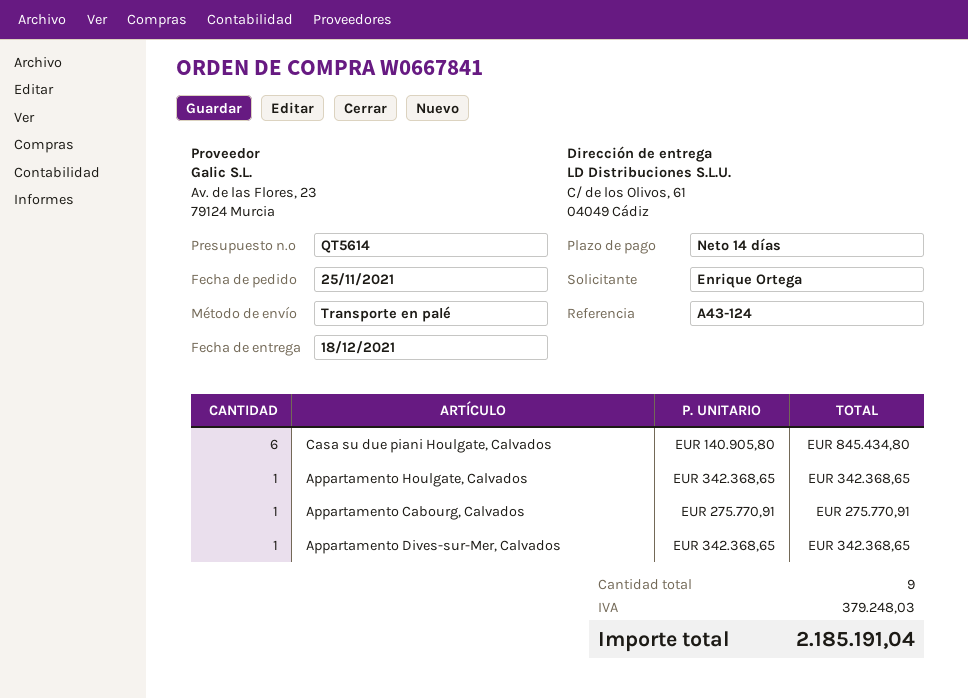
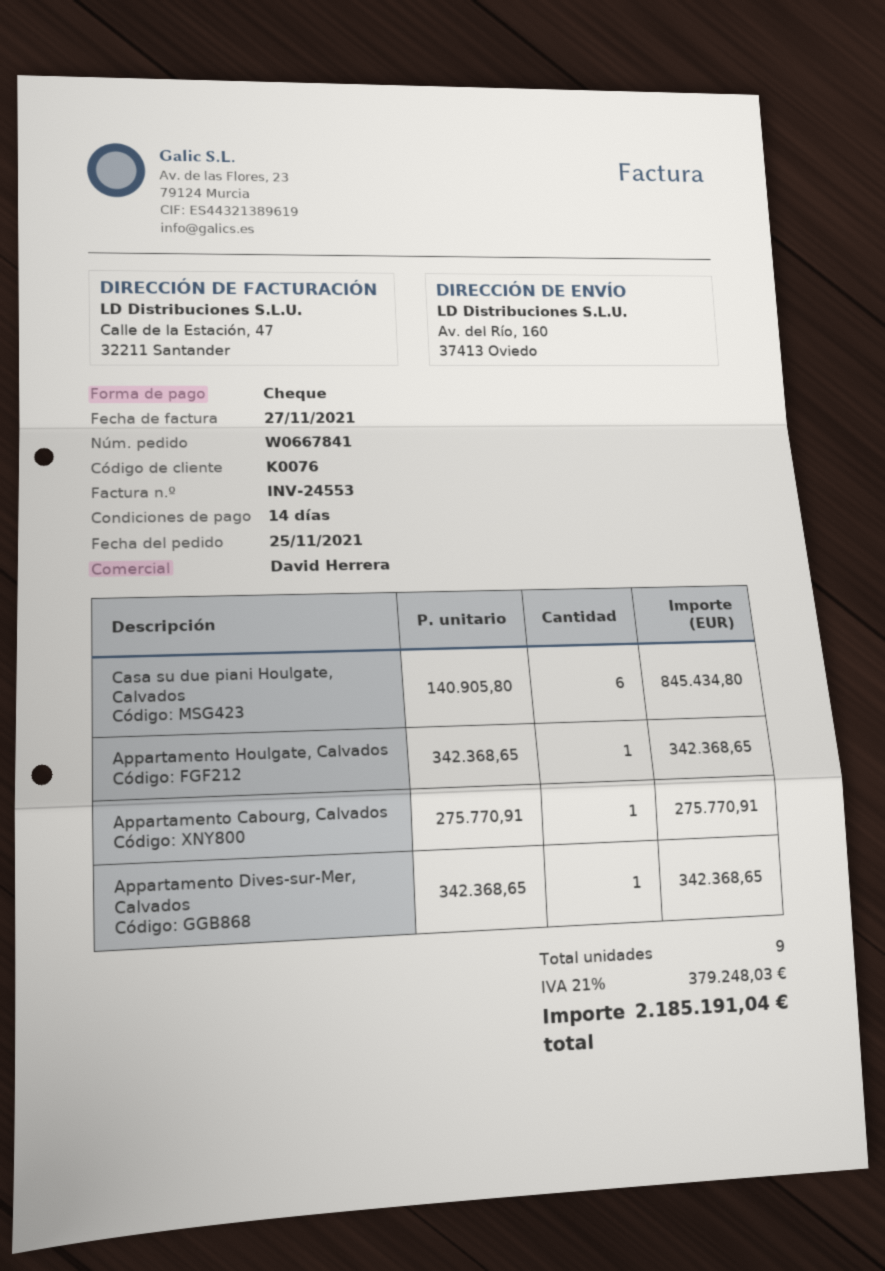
ship to: C/ de los Olivos, 61, 04049 Cádiz -> Av. del Río, 160, 37413 Oviedo

